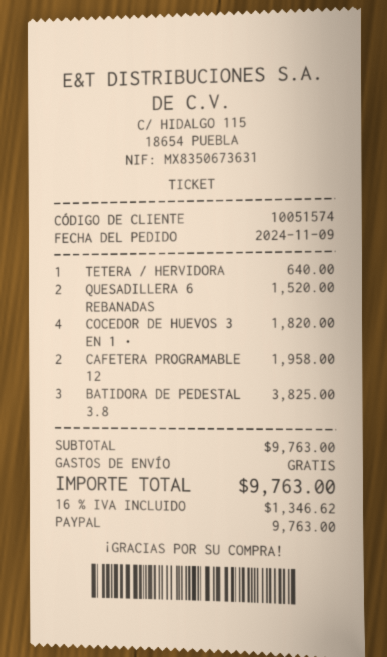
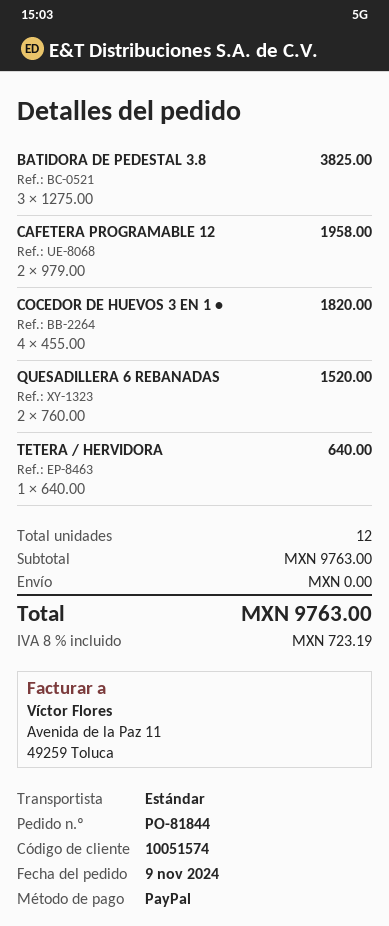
tax: 16% = 1346.62 -> 8% = 723.19

